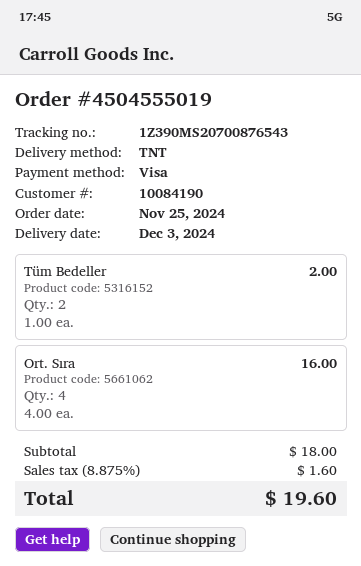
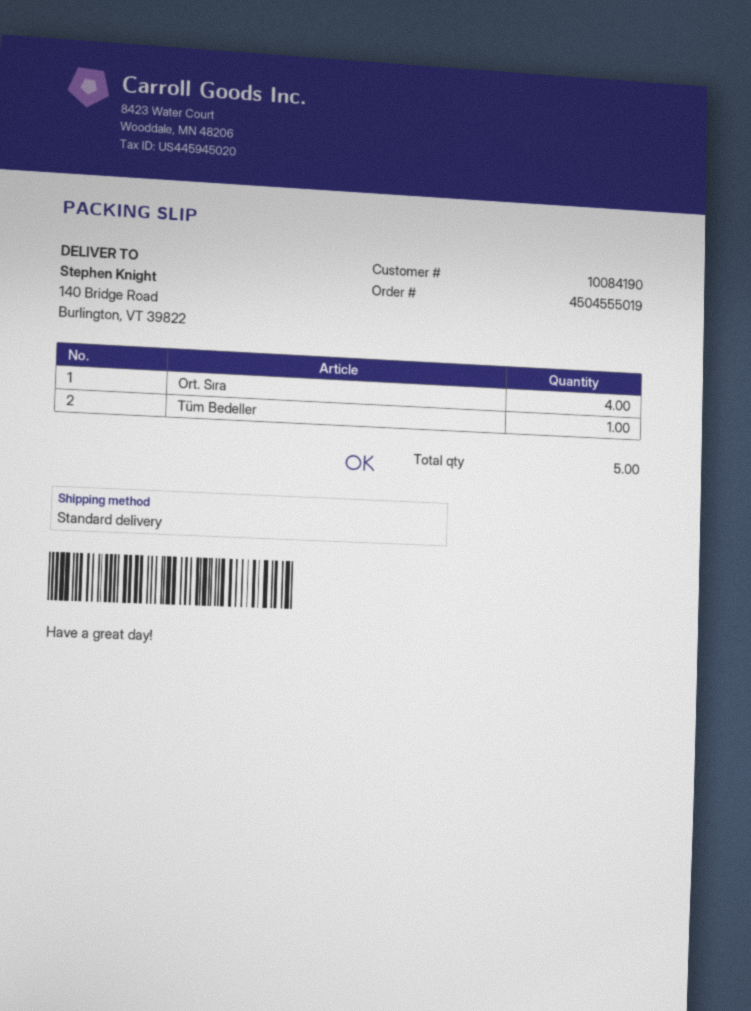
shipping method: TNT -> standard
Tüm Bedeller: 2 -> 1

